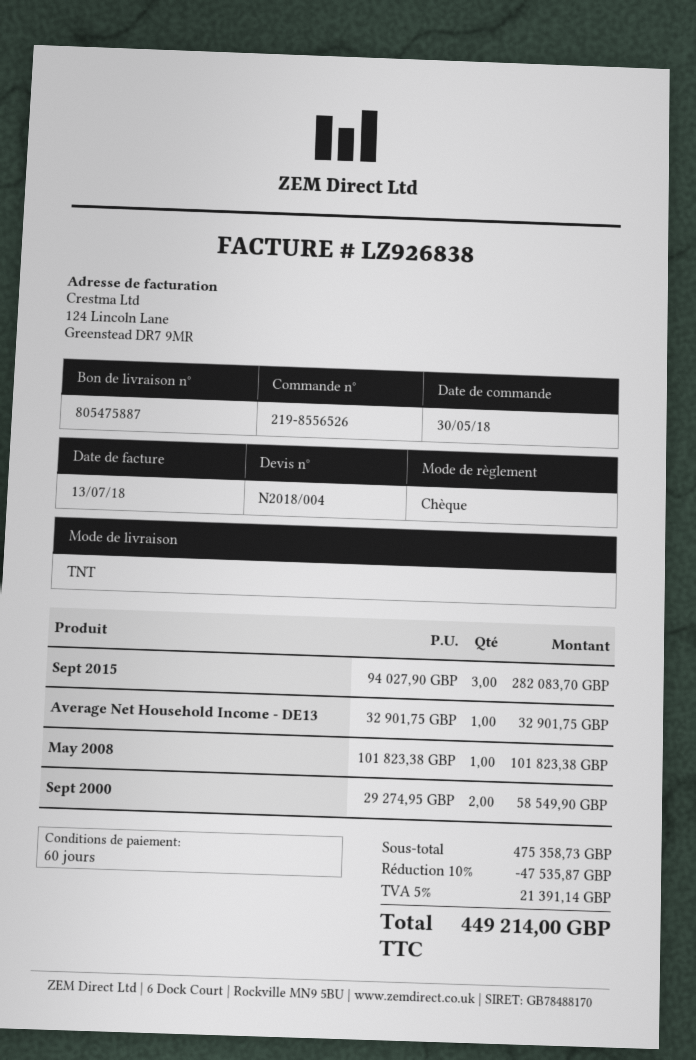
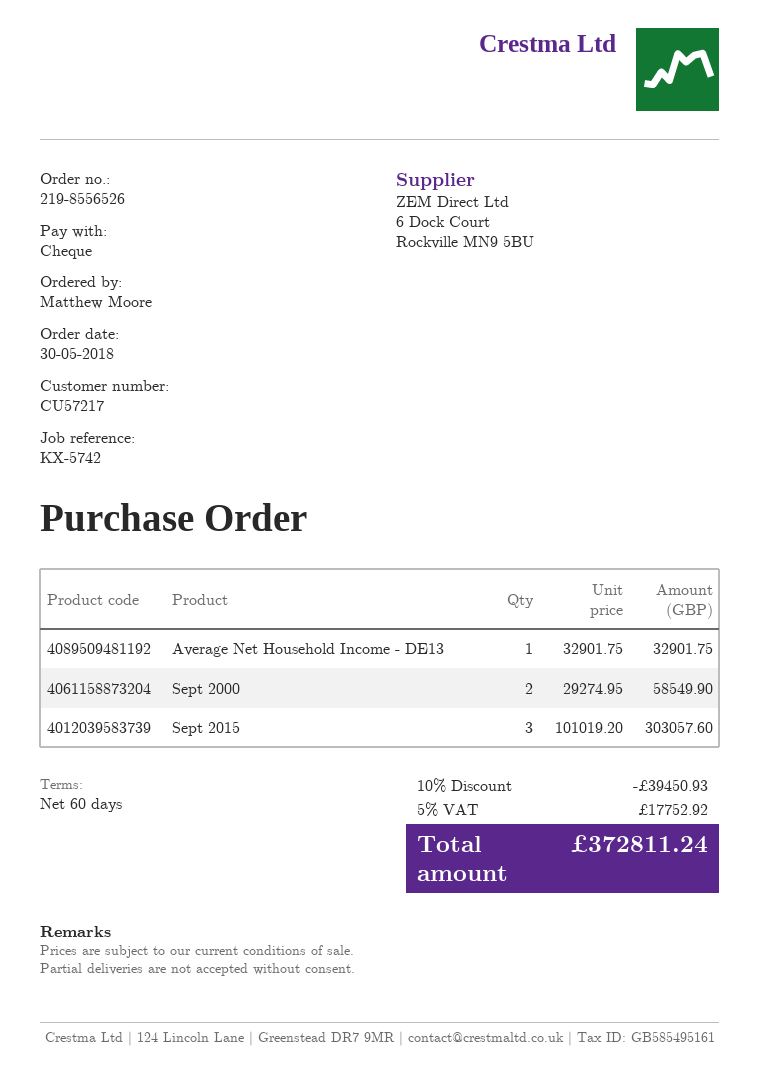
Sept 2015: 3 x 94027.90 = 282083.70 -> 3 x 101019.20 = 303057.60
May 2008: 1 x 101823.38 = 101823.38 -> none
discount: 10% = 47535.87 -> 10% = 39450.93
tax: 5% = 21391.14 -> 5% = 17752.92
total: 449214.00 -> 372811.24

